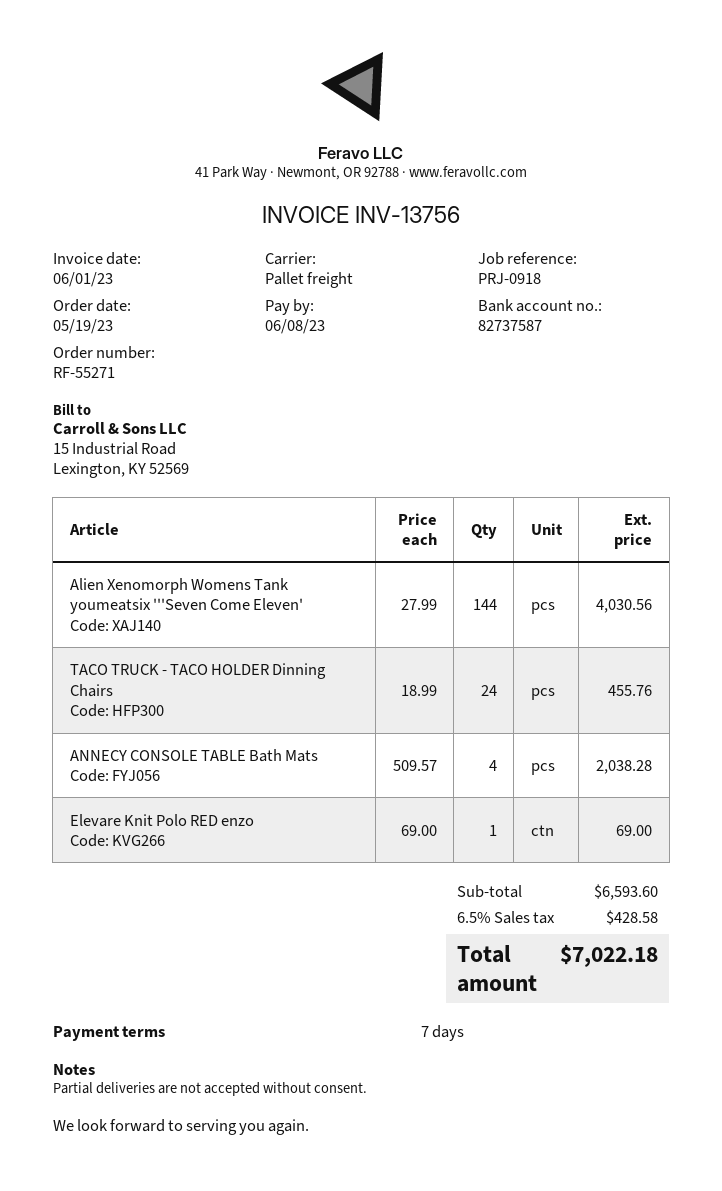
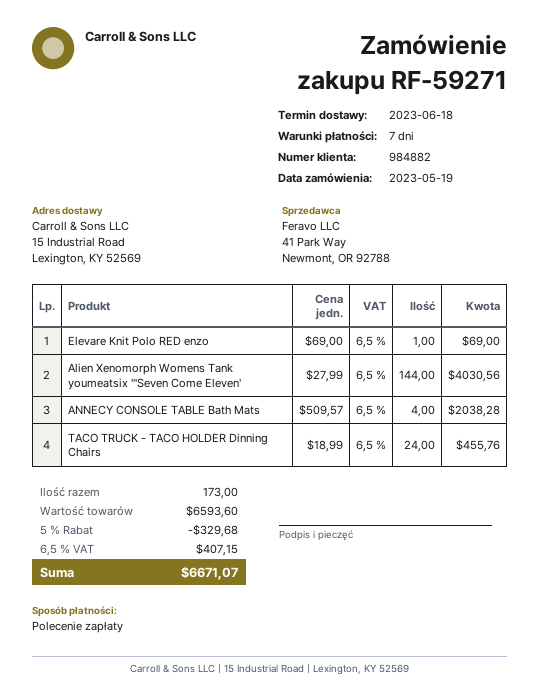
order number: RF-55271 -> RF-59271
discount: none -> 5% = 329.68
tax: 6.5% = 428.58 -> 6.5% = 407.15
total: 7022.18 -> 6671.07

